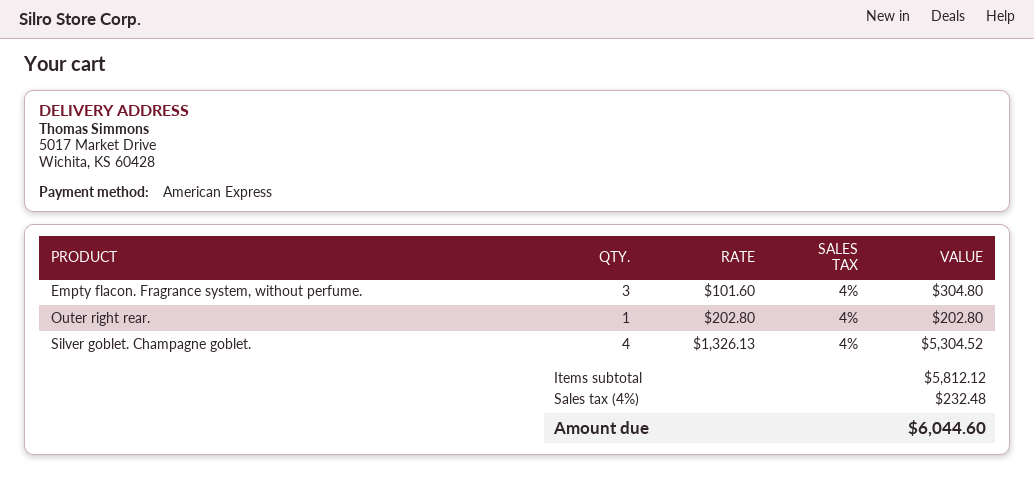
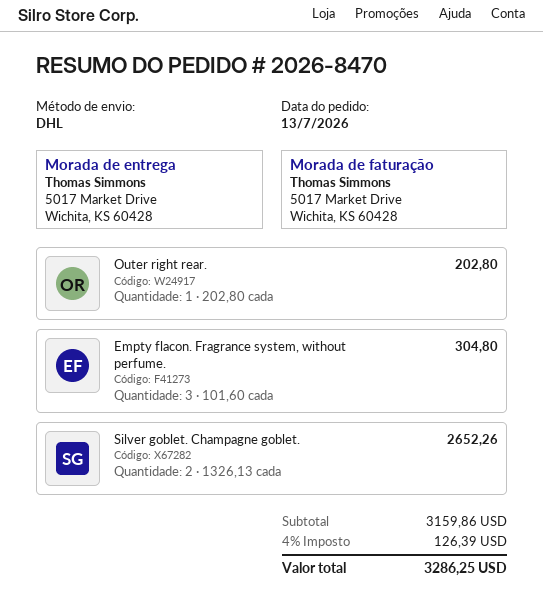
Silver goblet. Champagne goblet.: 4 x 1326.13 = 5304.52 -> 2 x 1326.13 = 2652.26
subtotal: 5812.12 -> 3159.86
tax: 4% = 232.48 -> 4% = 126.39
total: 6044.60 -> 3286.25

